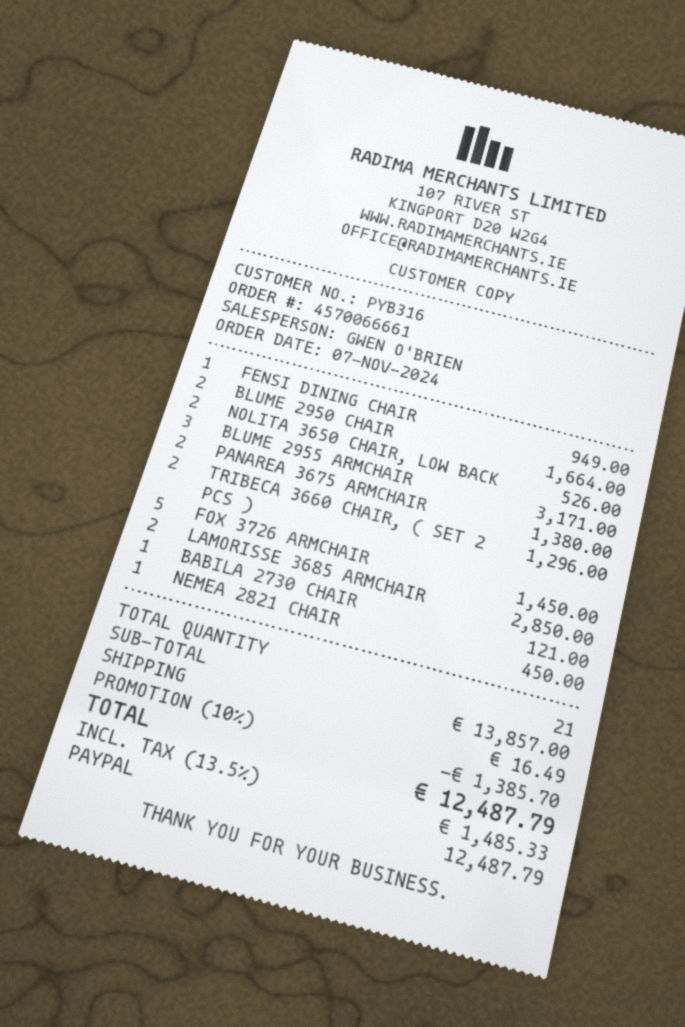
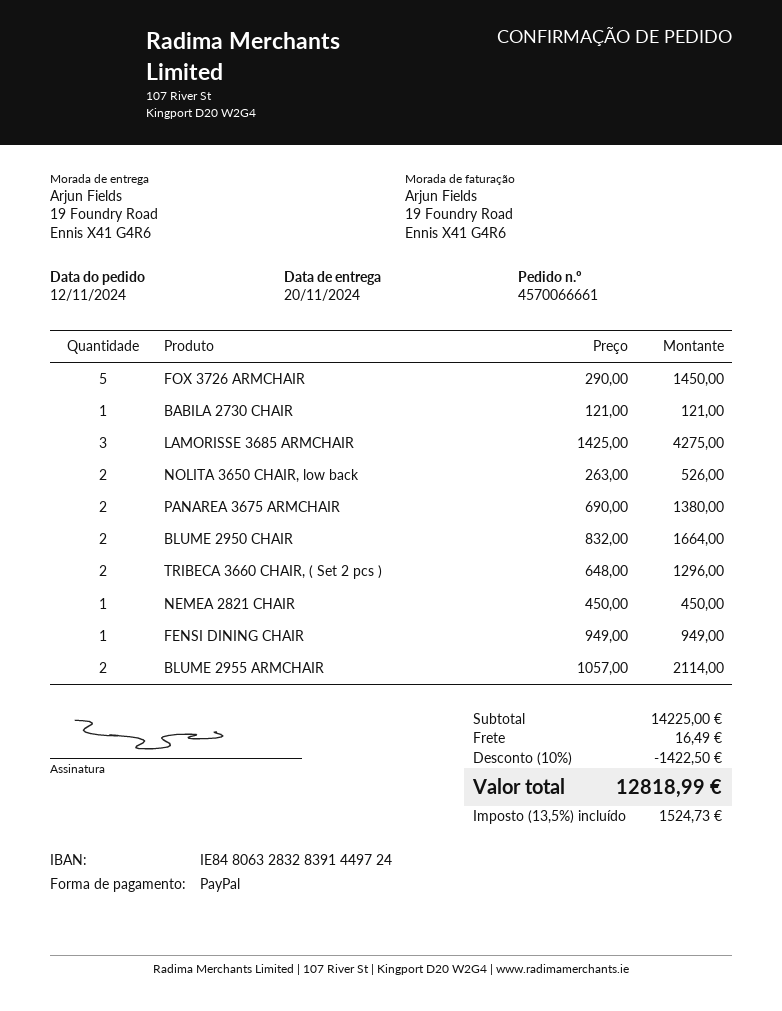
order date: 2024-11-07 -> 2024-11-12
BLUME 2955 ARMCHAIR: 3 for 3171.00 -> 2 for 2114.00
LAMORISSE 3685 ARMCHAIR: 2 for 2850.00 -> 3 for 4275.00
subtotal: 13857.00 -> 14225.00
discount: 10% = 1385.70 -> 10% = 1422.50
tax: 13.5% = 1485.33 -> 13.5% = 1524.73
total: 12487.79 -> 12818.99

